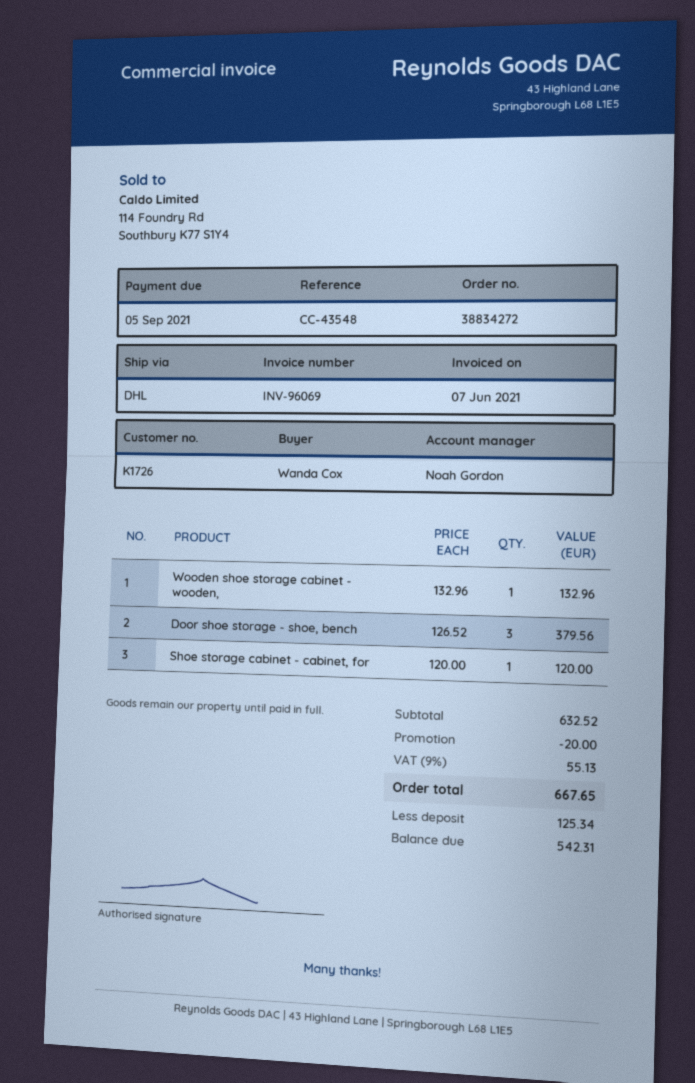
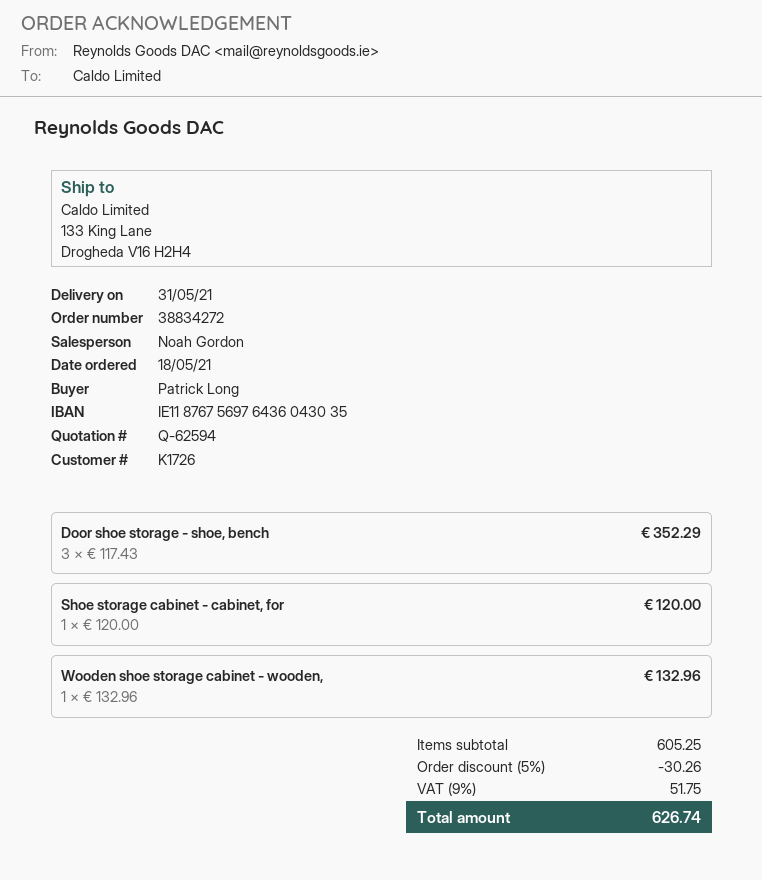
ordered by: Wanda Cox -> Patrick Long
Door shoe storage - shoe, bench: 3 x 126.52 = 379.56 -> 3 x 117.43 = 352.29
subtotal: 632.52 -> 605.25
discount: 20.00 -> 30.26
tax: 9% = 55.13 -> 9% = 51.75
total: 667.65 -> 626.74

